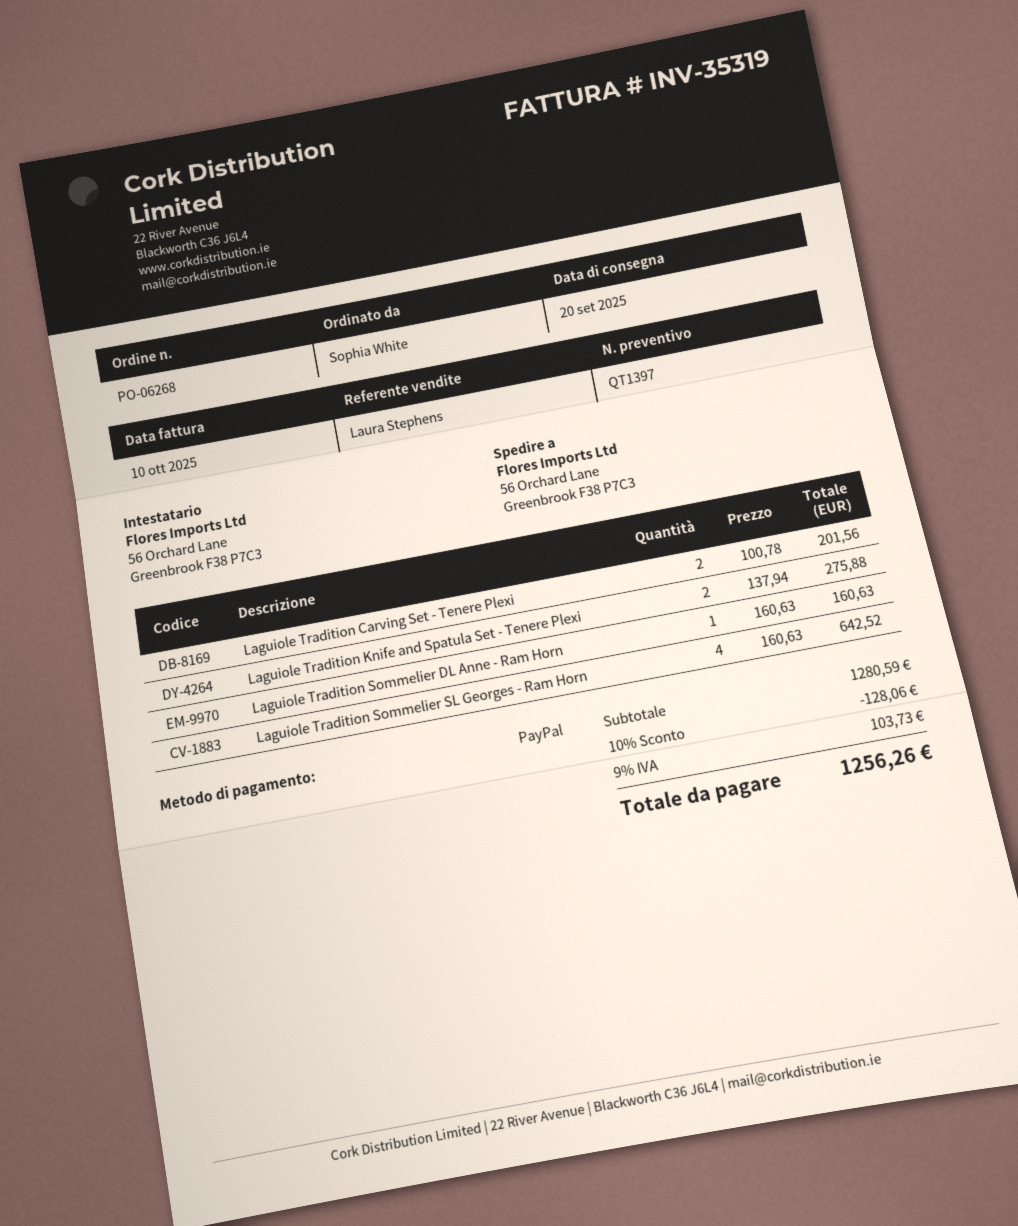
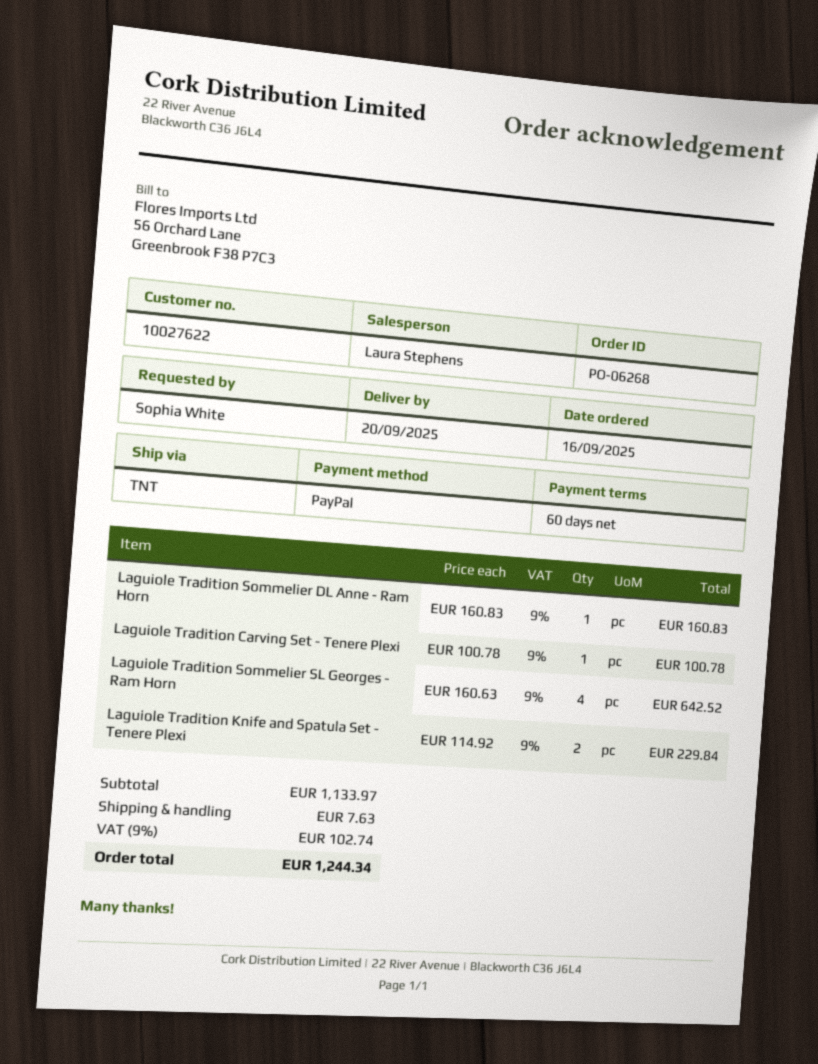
Laguiole Tradition Carving Set - Tenere Plexi: 2 x 100.78 = 201.56 -> 1 x 100.78 = 100.78
Laguiole Tradition Knife and Spatula Set - Tenere Plexi: 2 x 137.94 = 275.88 -> 2 x 114.92 = 229.84
Laguiole Tradition Sommelier DL Anne - Ram Horn: 1 x 160.63 = 160.63 -> 1 x 160.83 = 160.83
subtotal: 1280.59 -> 1133.97
discount: 10% = 128.06 -> none
shipping: none -> 7.63
tax: 9% = 103.73 -> 9% = 102.74
total: 1256.26 -> 1244.34

